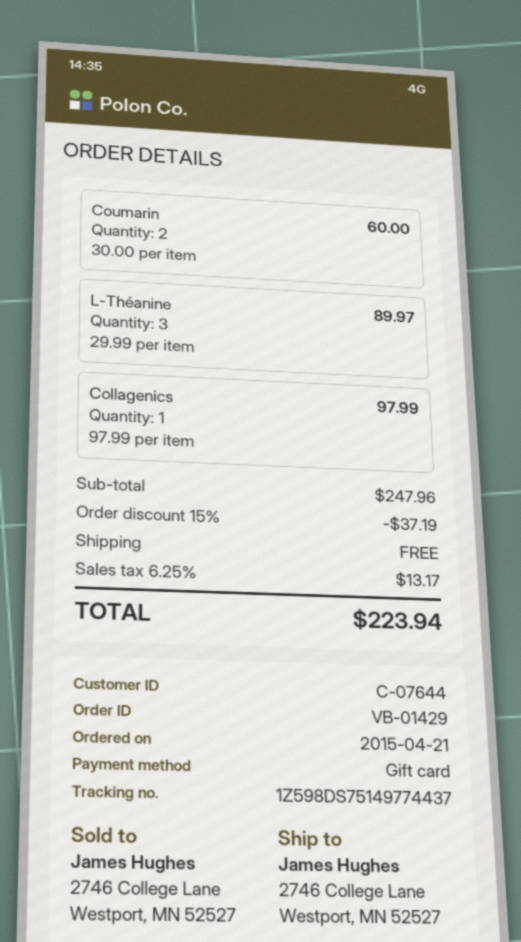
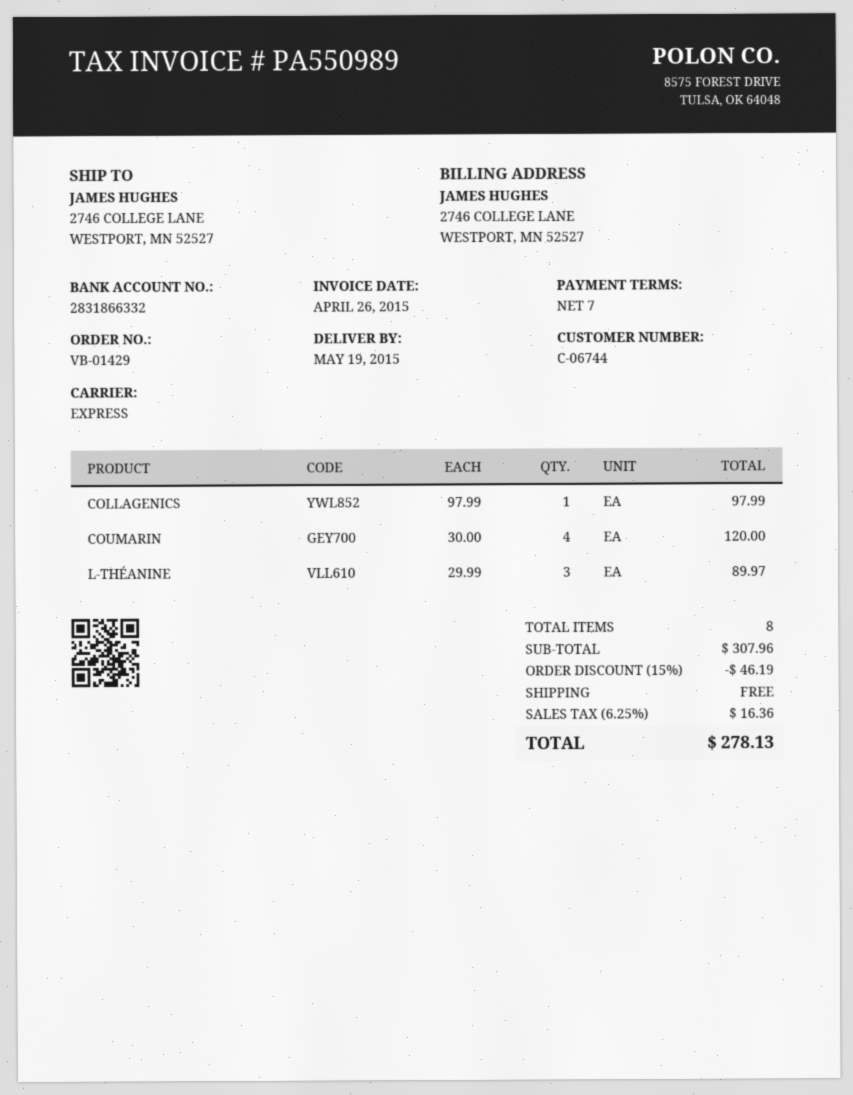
customer number: C-07644 -> C-06744
Coumarin: 2 x 30.00 = 60.00 -> 4 x 30.00 = 120.00
subtotal: 247.96 -> 307.96
discount: 15% = 37.19 -> 15% = 46.19
tax: 6.25% = 13.17 -> 6.25% = 16.36
total: 223.94 -> 278.13

